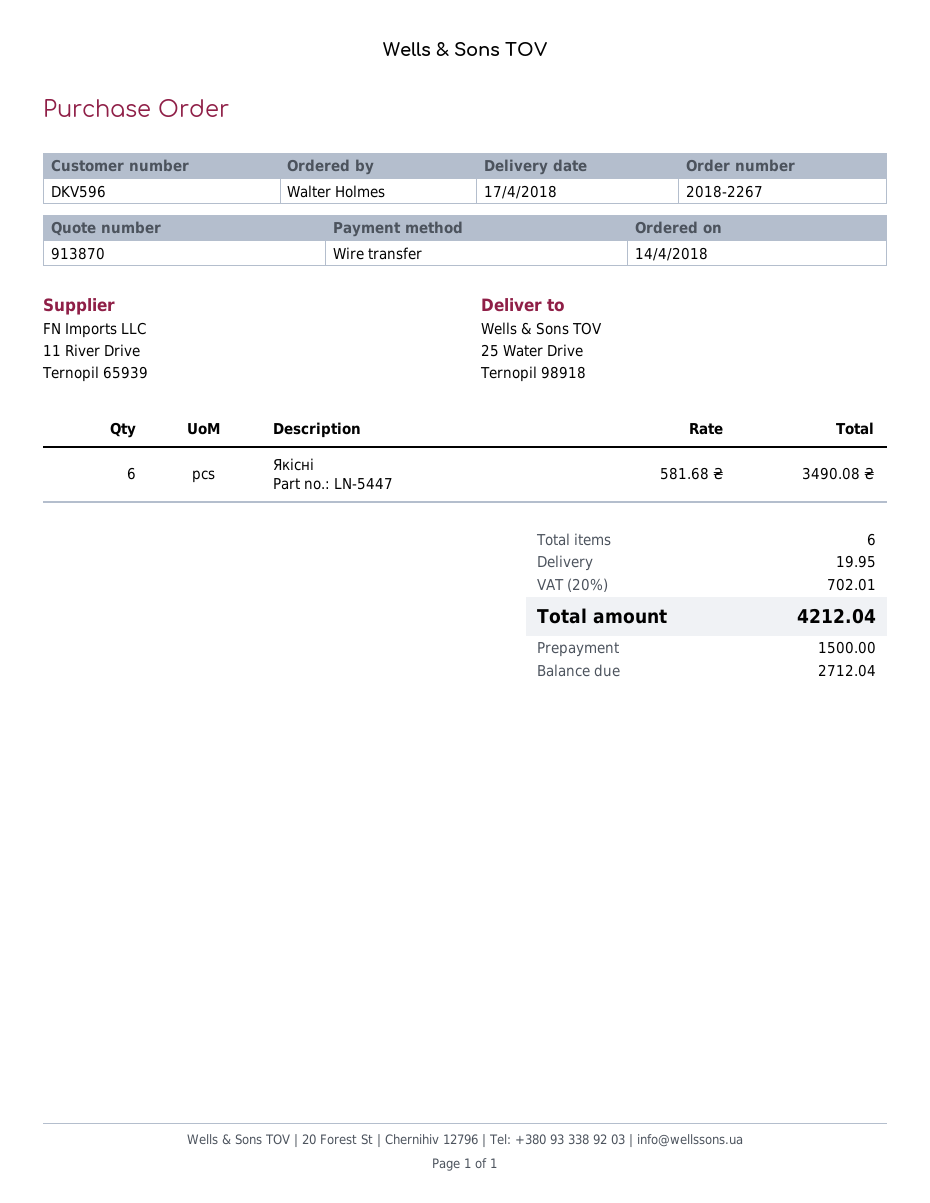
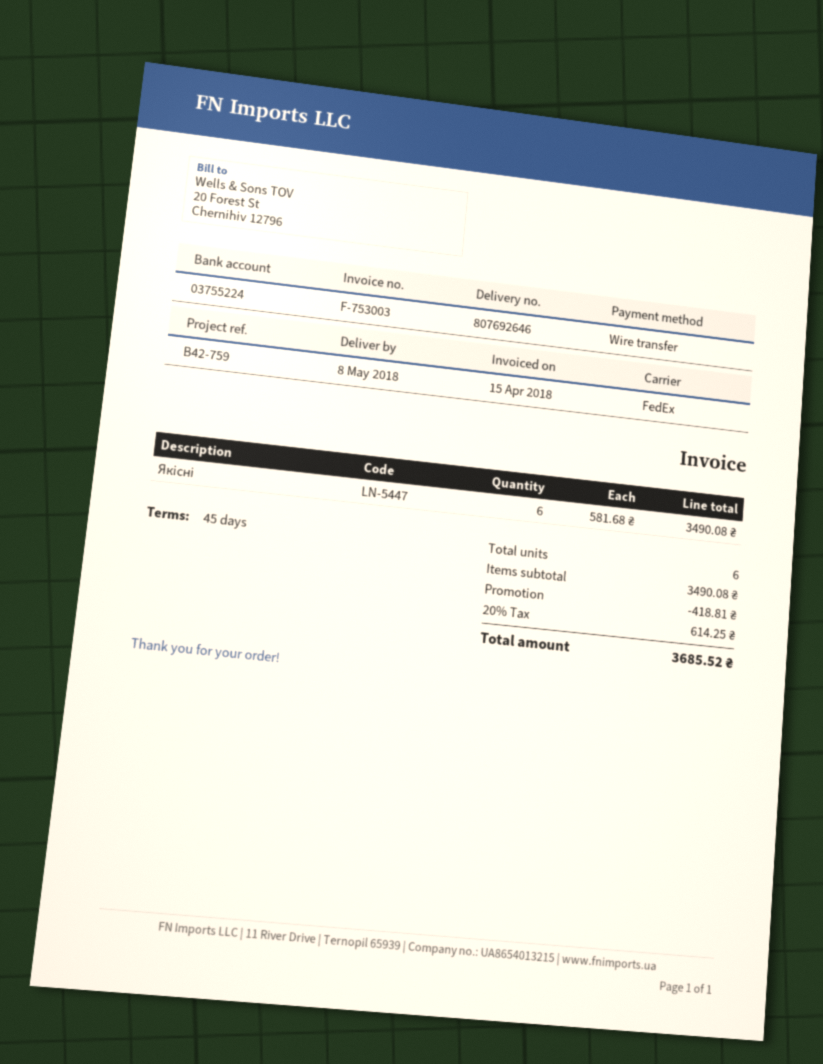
delivery date: 2018-04-17 -> 2018-05-08
discount: none -> 418.81
shipping: 19.95 -> none
tax: 20% = 702.01 -> 20% = 614.25
total: 4212.04 -> 3685.52

